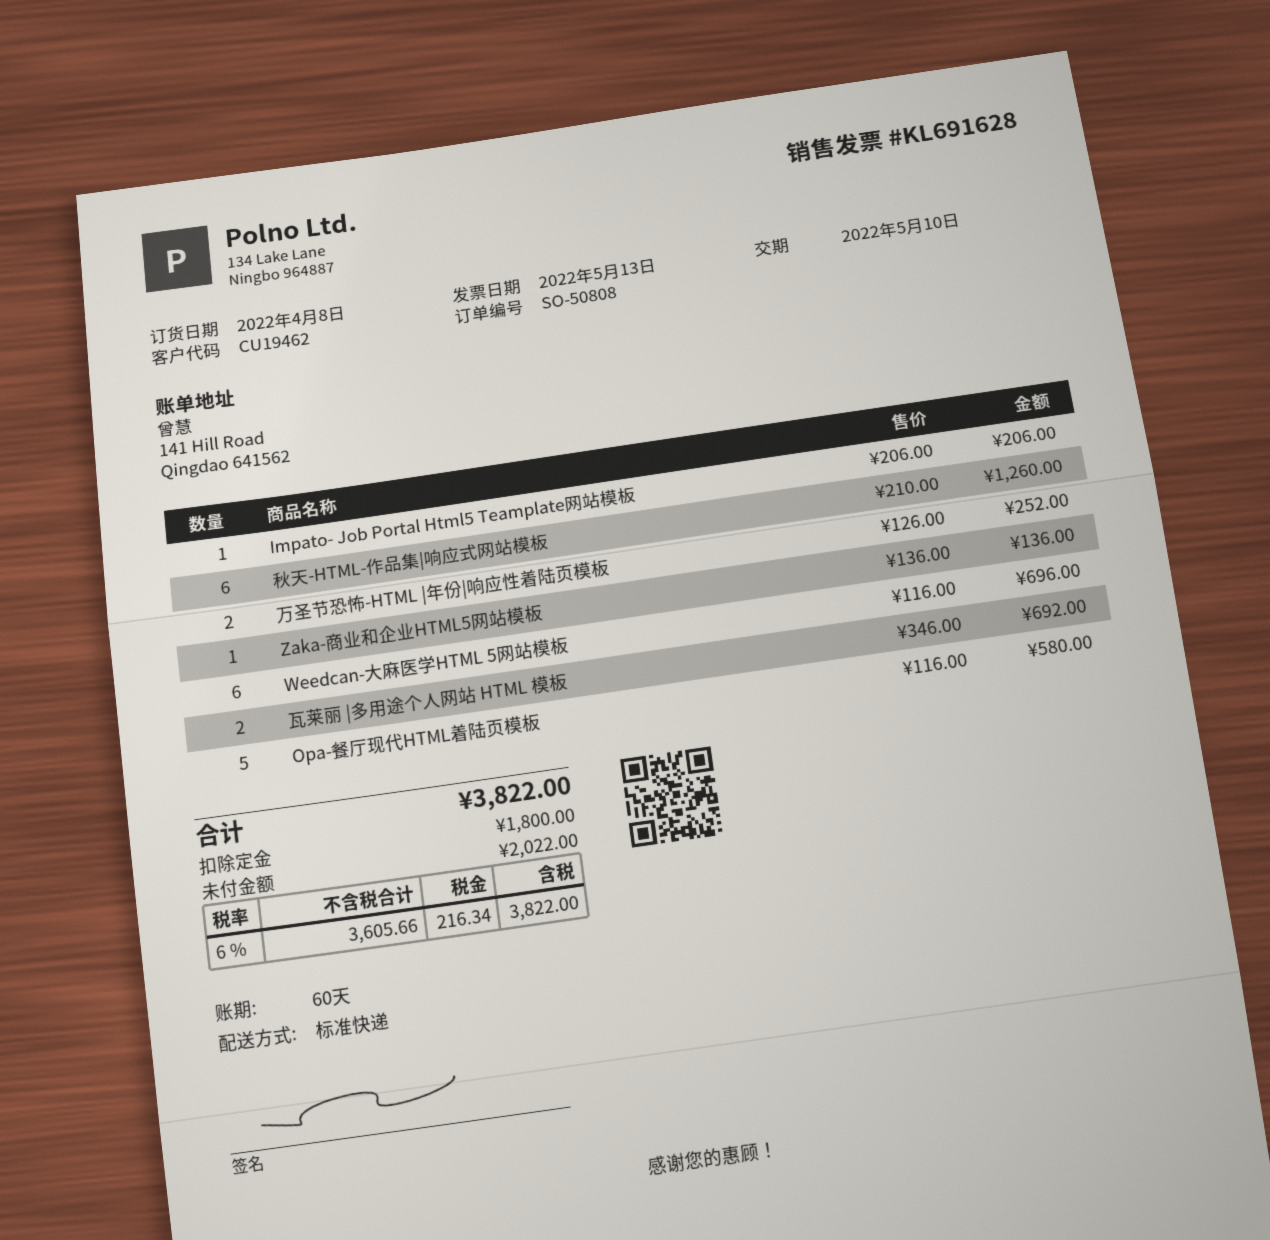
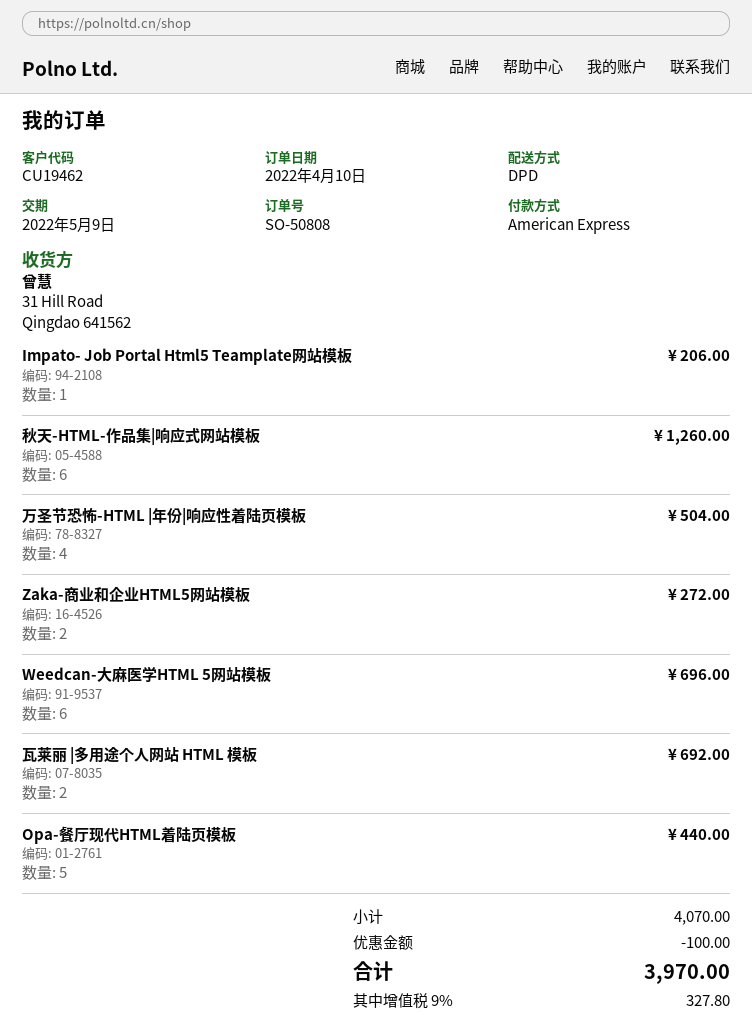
order date: 2022-04-08 -> 2022-04-10
delivery date: 2022-05-10 -> 2022-05-09
shipping method: standard -> DPD
万圣节恐怖-HTML |年份|响应性着陆页模板: 2 for 252.00 -> 4 for 504.00
Zaka-商业和企业HTML5网站模板: 1 for 136.00 -> 2 for 272.00
Opa-餐厅现代HTML着陆页模板: 5 for 580.00 -> 5 for 440.00
discount: none -> 100.00
tax: 6% = 216.34 -> 9% = 327.80
total: 3822.00 -> 3970.00

